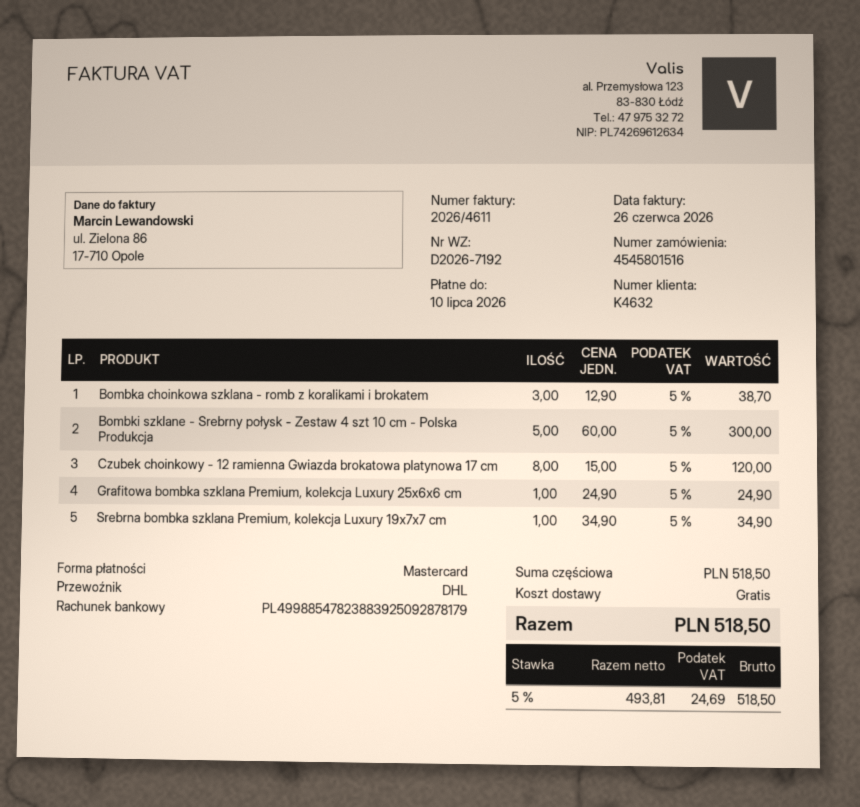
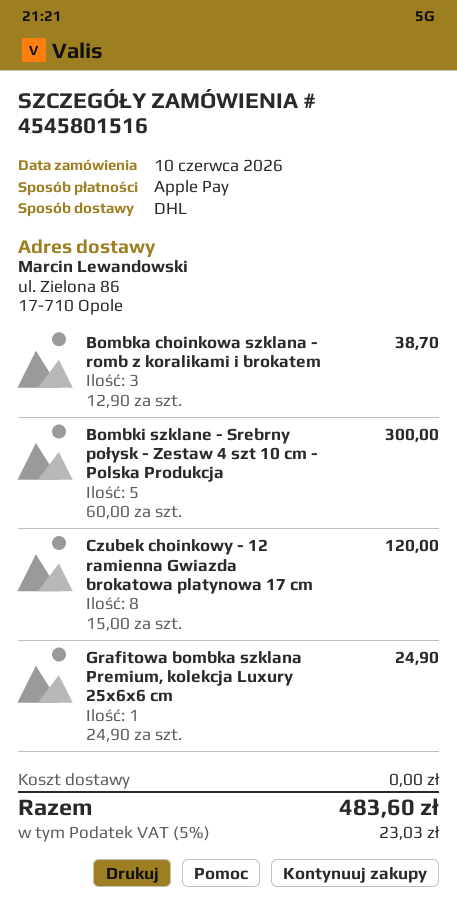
payment method: Mastercard -> Apple Pay
Srebrna bombka szklana Premium, kolekcja Luxury 19x7x7 cm: 1 x 34.90 = 34.90 -> none
tax: 5% = 24.69 -> 5% = 23.03
total: 518.50 -> 483.60

